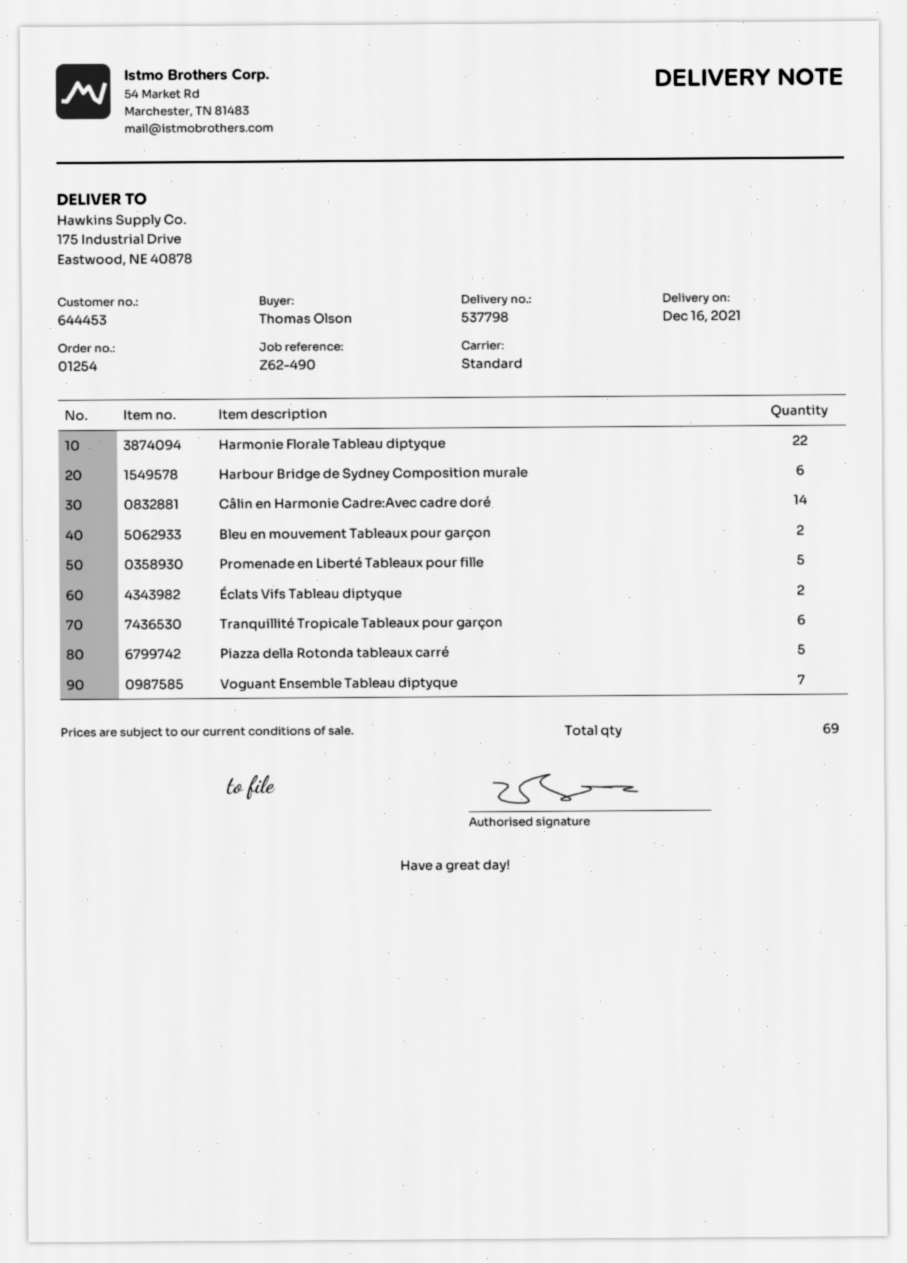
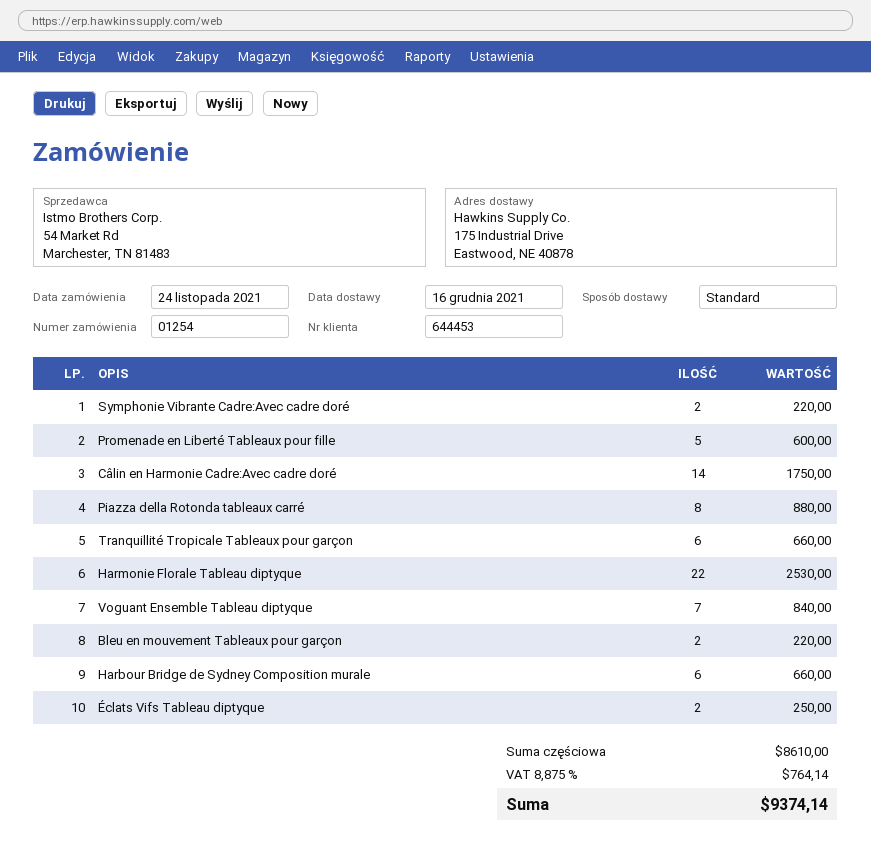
Piazza della Rotonda tableaux carré: 5 -> 8
Symphonie Vibrante Cadre:Avec cadre doré: none -> 2

